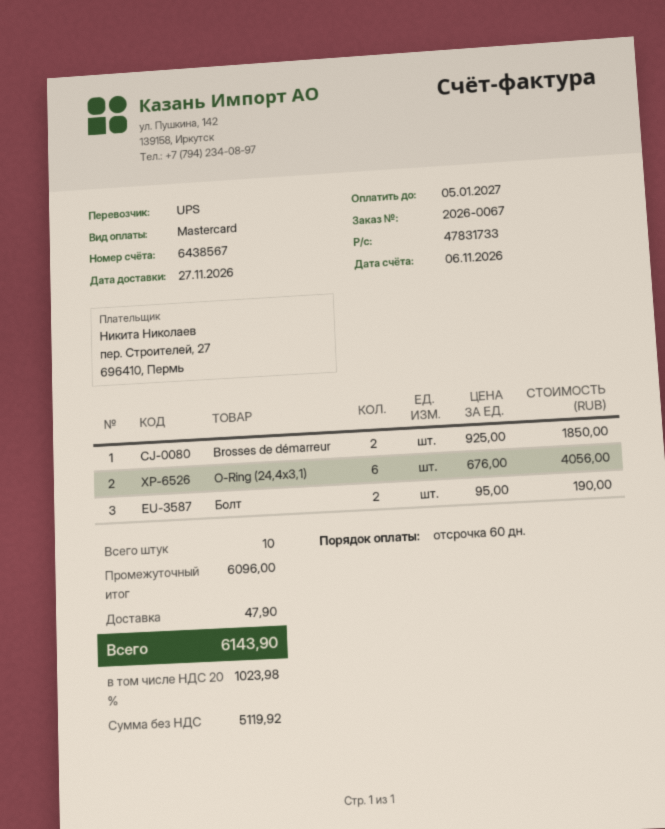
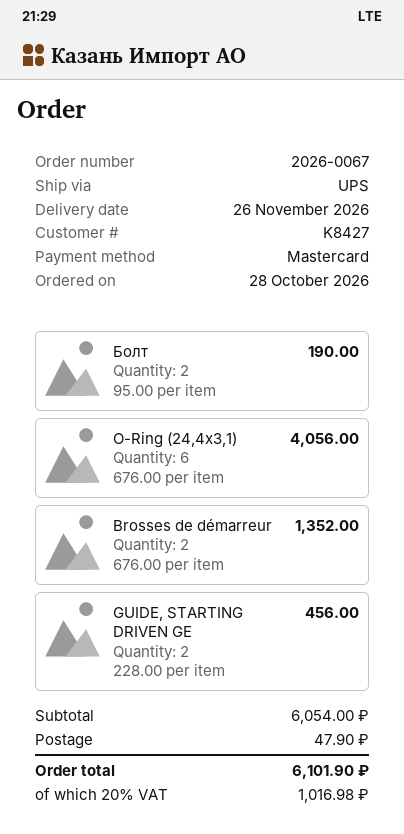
delivery date: 2026-11-27 -> 2026-11-26
Brosses de démarreur: 2 x 925.00 = 1850.00 -> 2 x 676.00 = 1352.00
GUIDE, STARTING DRIVEN GE: none -> 2 x 228.00 = 456.00
subtotal: 6096.00 -> 6054.00
tax: 20% = 1023.98 -> 20% = 1016.98
total: 6143.90 -> 6101.90

